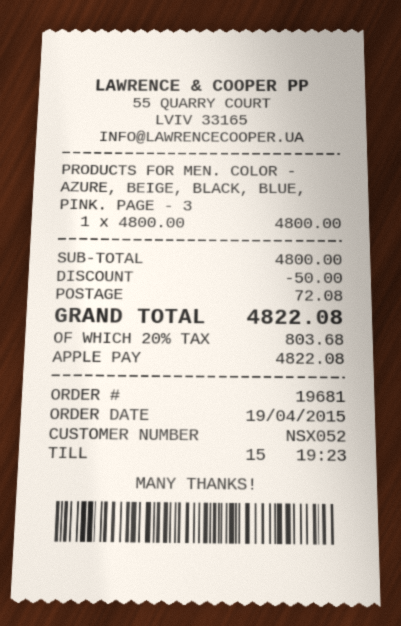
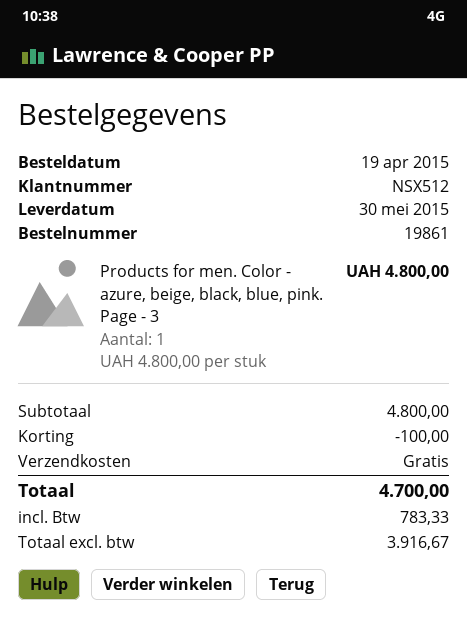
order number: 19681 -> 19861
customer number: NSX052 -> NSX512
discount: 50.00 -> 100.00
shipping: 72.08 -> 0.00
tax: 803.68 -> 783.33
total: 4822.08 -> 4700.00

